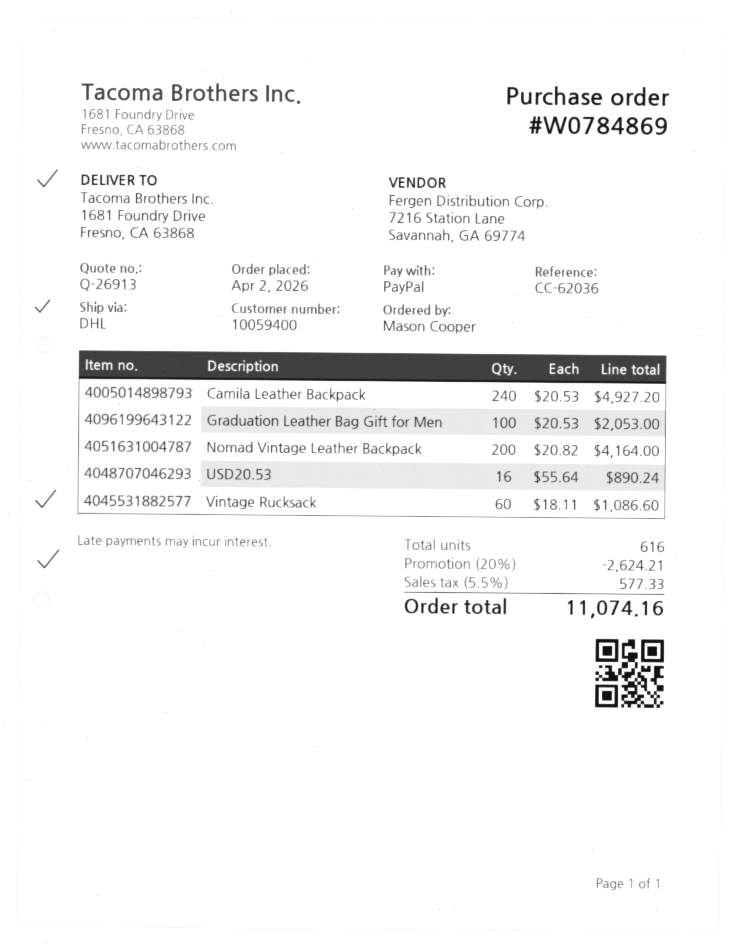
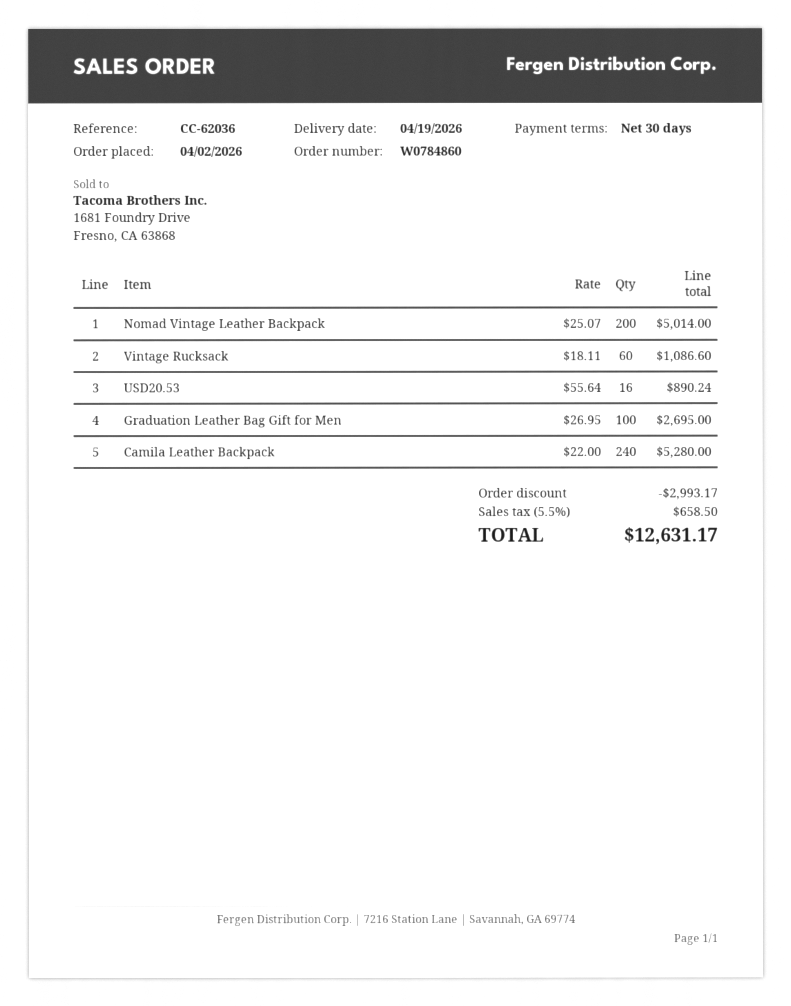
order number: W0784869 -> W0784860
Camila Leather Backpack: 240 x 20.53 = 4927.20 -> 240 x 22.00 = 5280.00
Graduation Leather Bag Gift for Men: 100 x 20.53 = 2053.00 -> 100 x 26.95 = 2695.00
Nomad Vintage Leather Backpack: 200 x 20.82 = 4164.00 -> 200 x 25.07 = 5014.00
discount: 2624.21 -> 2993.17
tax: 5.5% = 577.33 -> 5.5% = 658.50
total: 11074.16 -> 12631.17

